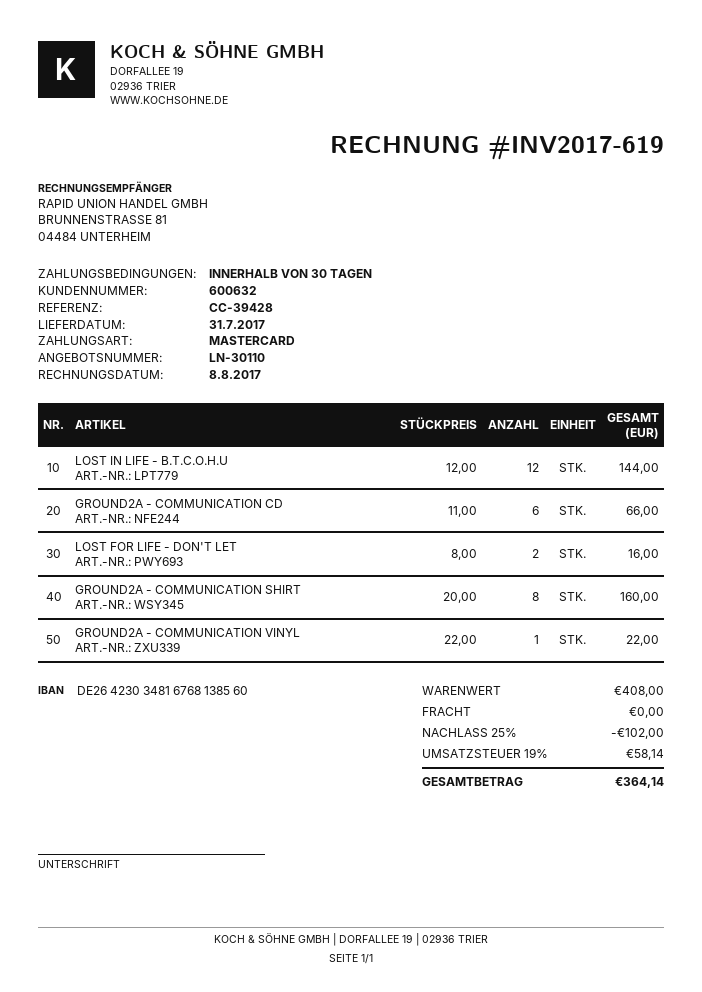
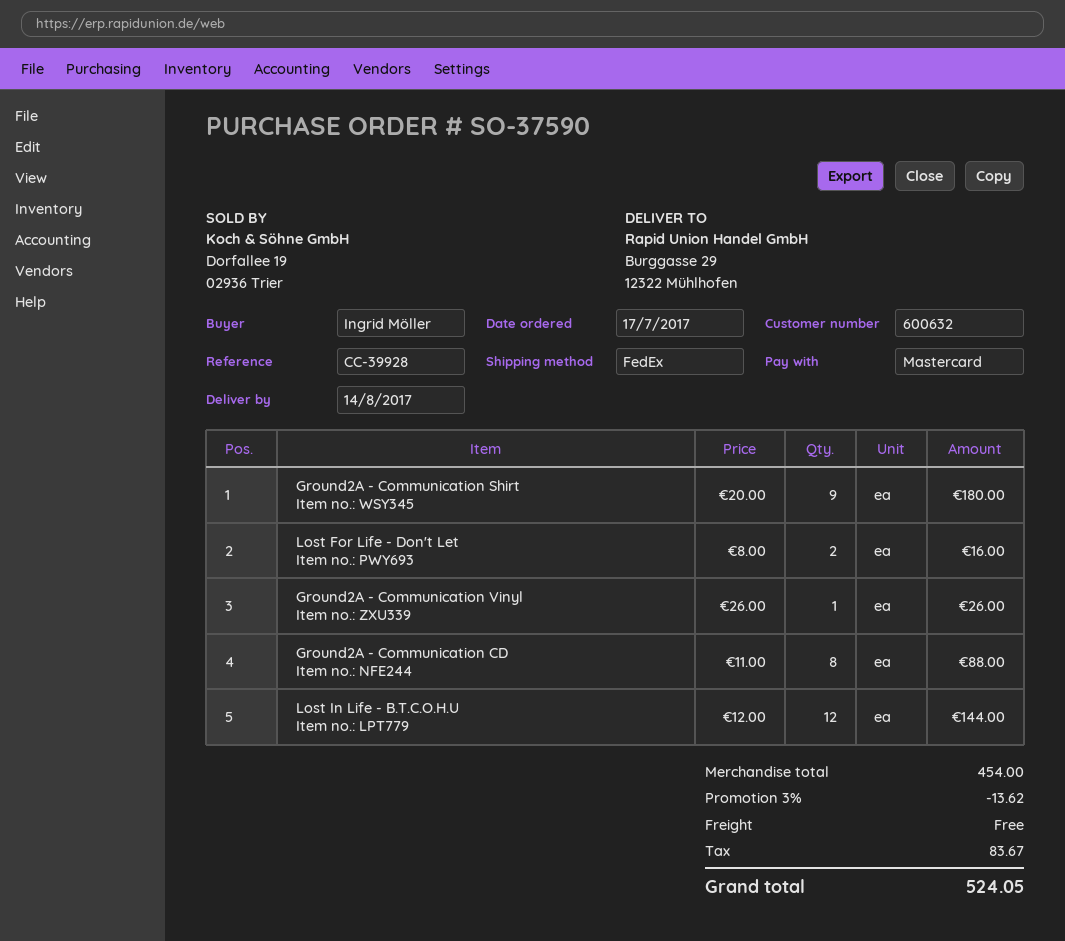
delivery date: 2017-07-31 -> 2017-08-14
reference: CC-39428 -> CC-39928
GROUND2A - COMMUNICATION CD: 6 x 11.00 = 66.00 -> 8 x 11.00 = 88.00
GROUND2A - COMMUNICATION SHIRT: 8 x 20.00 = 160.00 -> 9 x 20.00 = 180.00
GROUND2A - COMMUNICATION VINYL: 1 x 22.00 = 22.00 -> 1 x 26.00 = 26.00
subtotal: 408.00 -> 454.00
discount: 25% = 102.00 -> 3% = 13.62
tax: 58.14 -> 83.67
total: 364.14 -> 524.05

